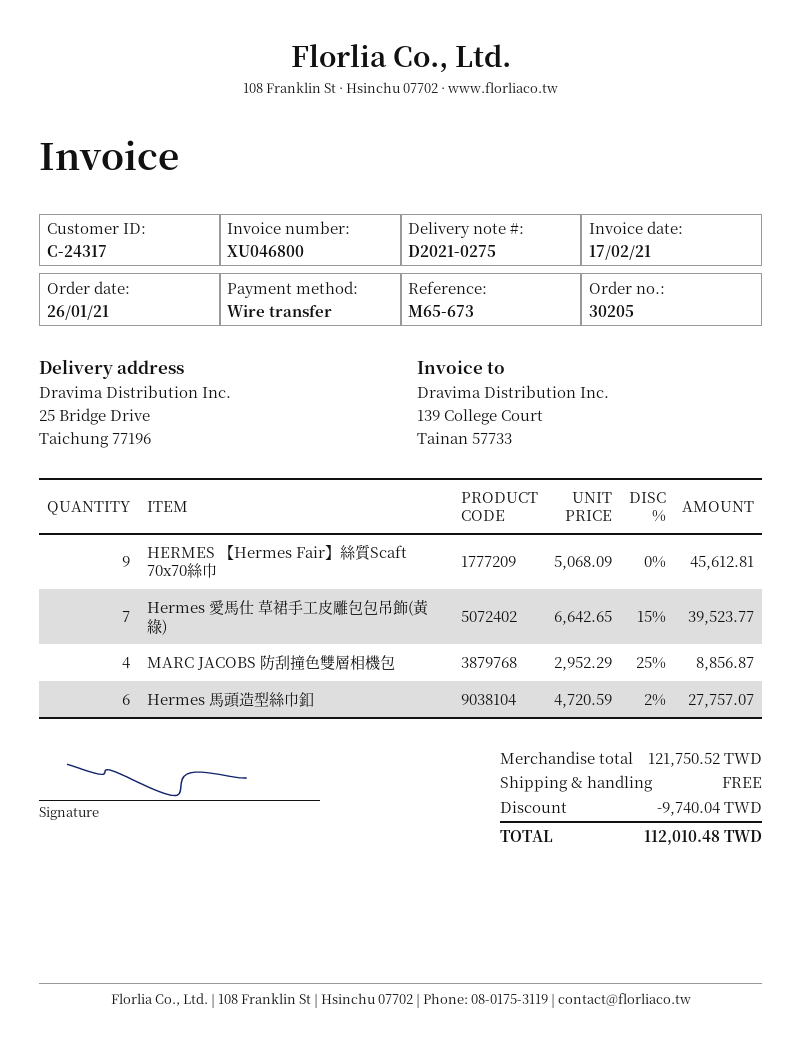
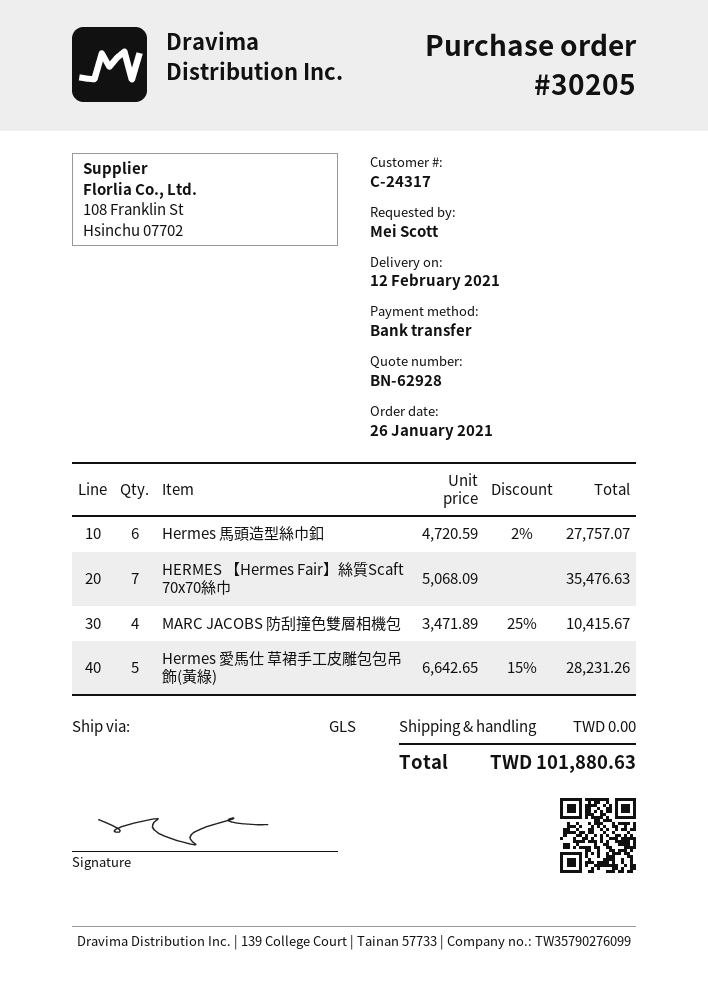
HERMES 【Hermes Fair】絲質Scaft 70x70絲巾: 9 x 5068.09 = 45612.81 -> 7 x 5068.09 = 35476.63
Hermes 愛馬仕 草裙手工皮雕包包吊飾(黃綠): 7 x 6642.65 - 15% = 39523.77 -> 5 x 6642.65 - 15% = 28231.26
MARC JACOBS 防刮撞色雙層相機包: 4 x 2952.29 - 25% = 8856.87 -> 4 x 3471.89 - 25% = 10415.67
discount: 9740.04 -> none
total: 112010.48 -> 101880.63

